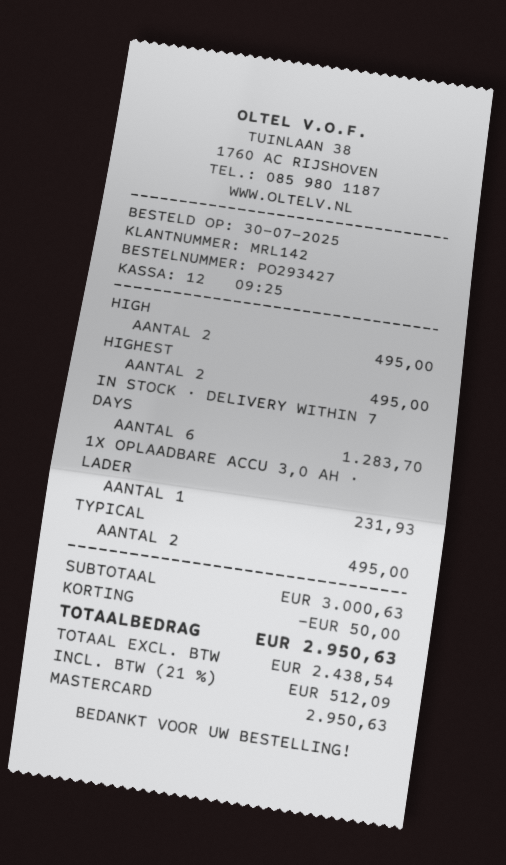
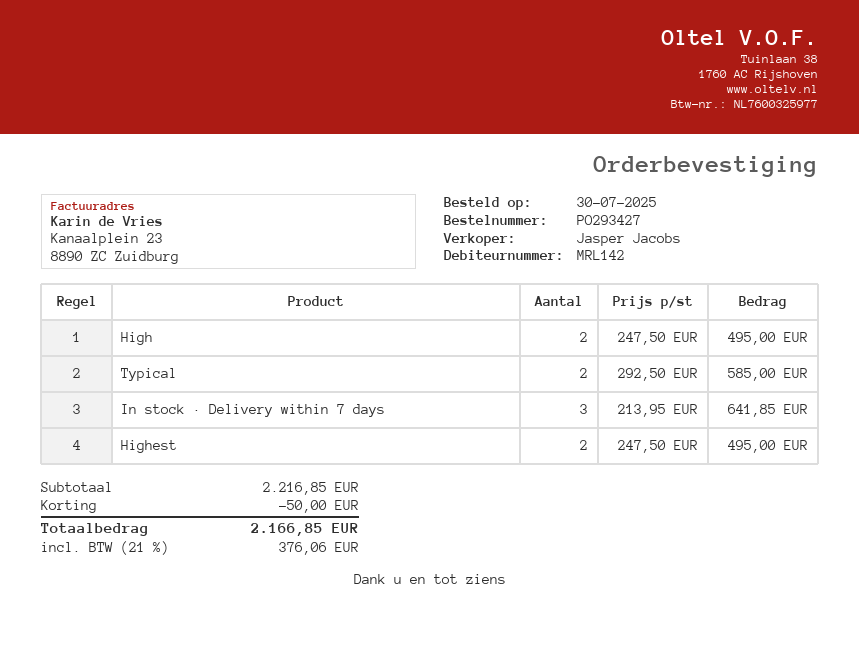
IN STOCK · DELIVERY WITHIN 7 DAYS: 6 for 1283.70 -> 3 for 641.85
1X OPLAADBARE ACCU 3,0 AH · LADER: 1 for 231.93 -> none
TYPICAL: 2 for 495.00 -> 2 for 585.00
subtotal: 3000.63 -> 2216.85
tax: 21% = 512.09 -> 21% = 376.06
total: 2950.63 -> 2166.85

